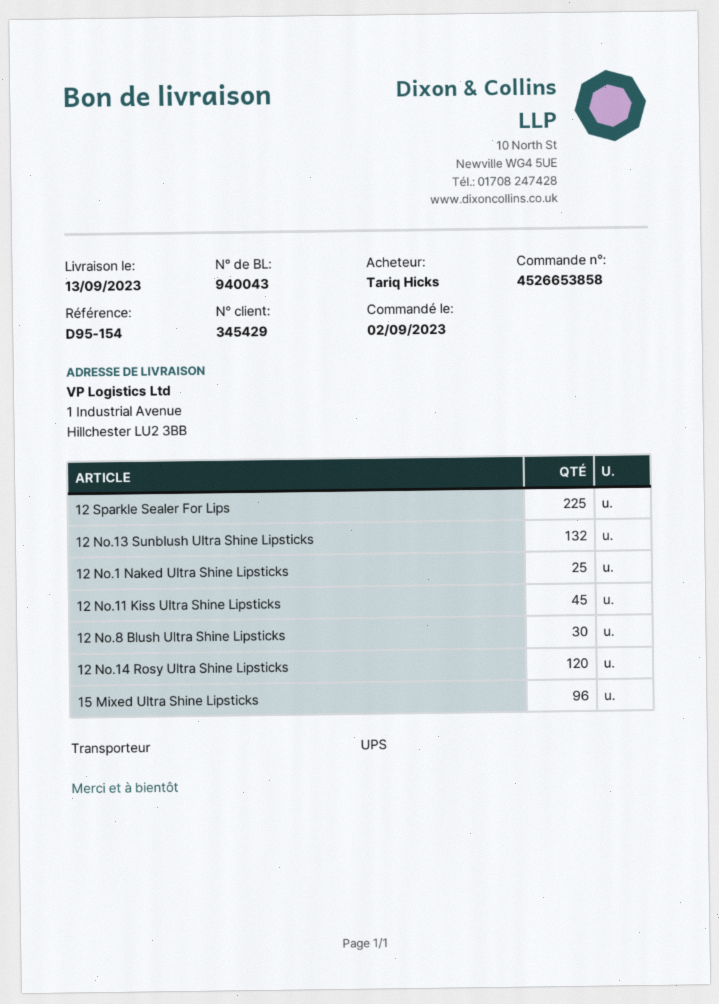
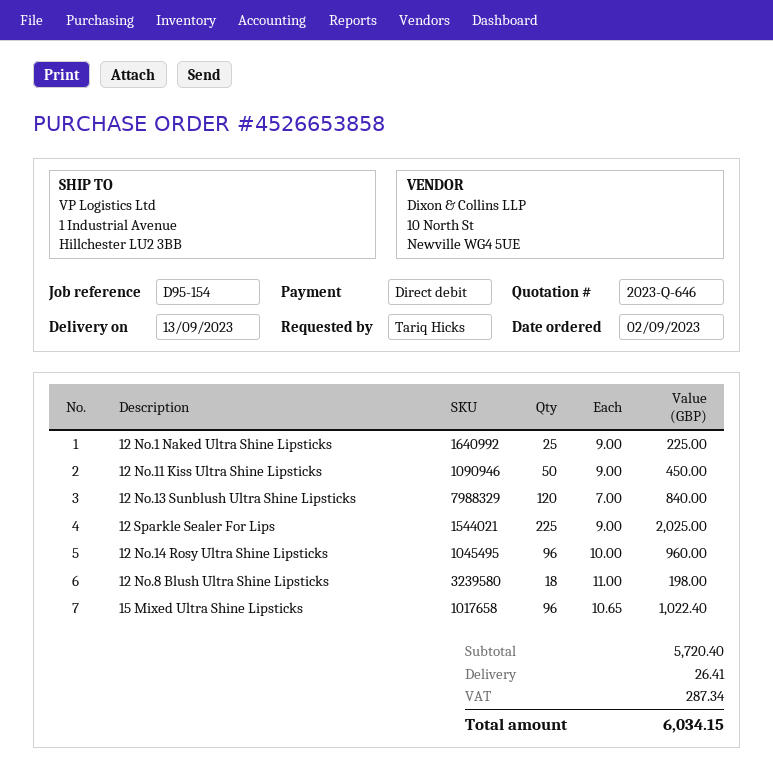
12 No.13 Sunblush Ultra Shine Lipsticks: 132 -> 120
12 No.11 Kiss Ultra Shine Lipsticks: 45 -> 50
12 No.8 Blush Ultra Shine Lipsticks: 30 -> 18
12 No.14 Rosy Ultra Shine Lipsticks: 120 -> 96

